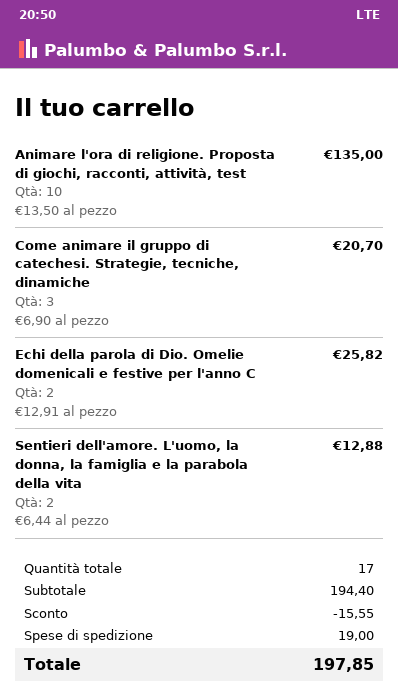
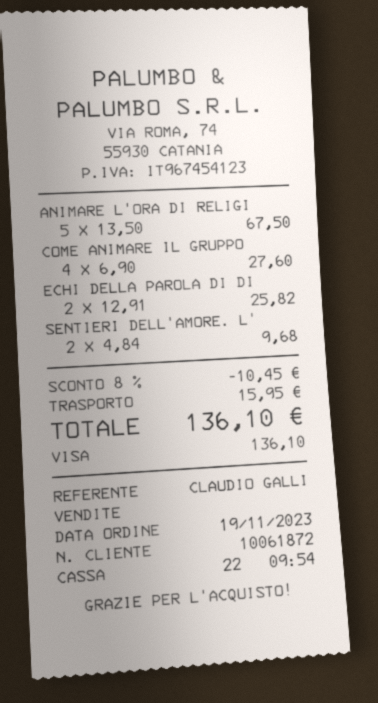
Animare l'ora di religione. Proposta di giochi, racconti, attività, test: 10 x 13.50 = 135.00 -> 5 x 13.50 = 67.50
Come animare il gruppo di catechesi. Strategie, tecniche, dinamiche: 3 x 6.90 = 20.70 -> 4 x 6.90 = 27.60
Sentieri dell'amore. L'uomo, la donna, la famiglia e la parabola della vita: 2 x 6.44 = 12.88 -> 2 x 4.84 = 9.68
discount: 15.55 -> 10.45
shipping: 19.00 -> 15.95
total: 197.85 -> 136.10

